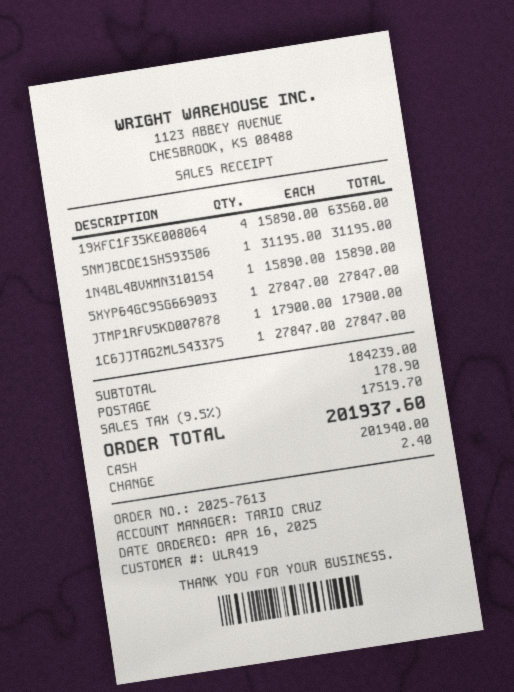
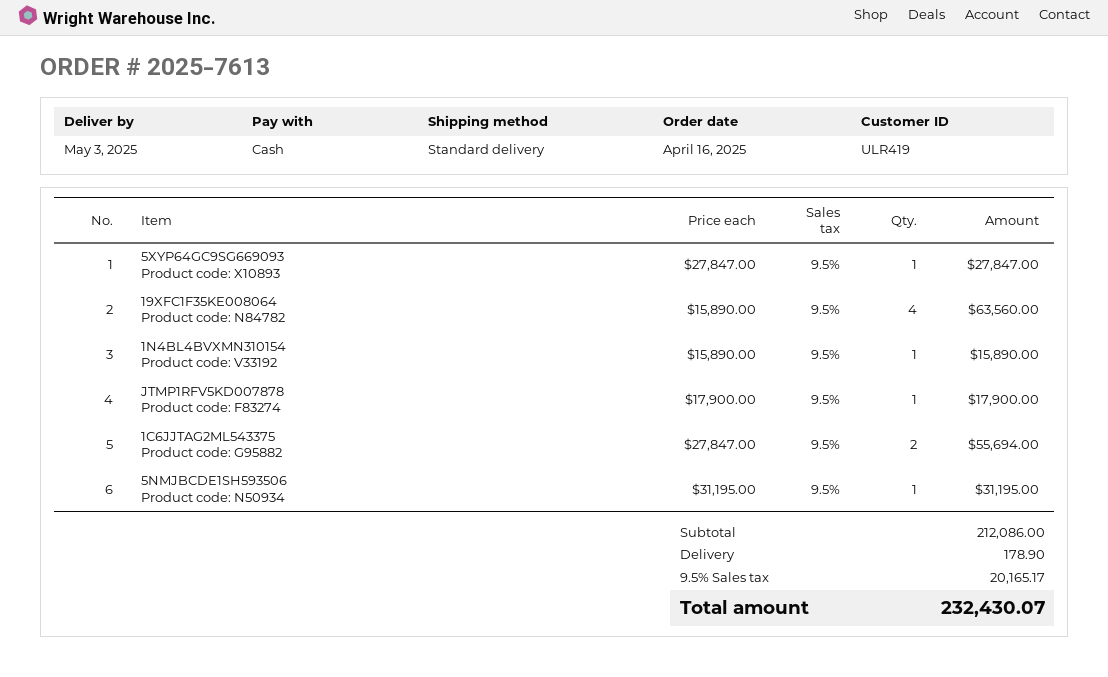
1C6JJTAG2ML543375: 1 x 27847.00 = 27847.00 -> 2 x 27847.00 = 55694.00
subtotal: 184239.00 -> 212086.00
tax: 9.5% = 17519.70 -> 9.5% = 20165.17
total: 201937.60 -> 232430.07

